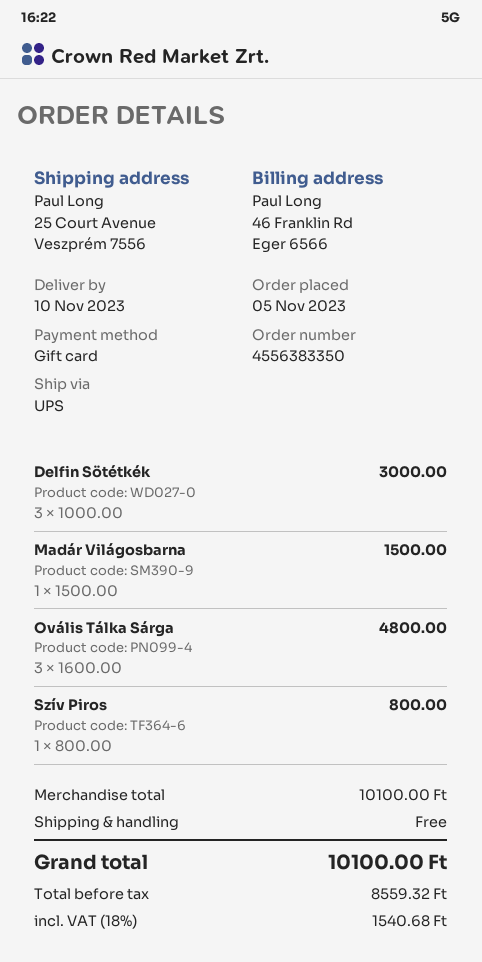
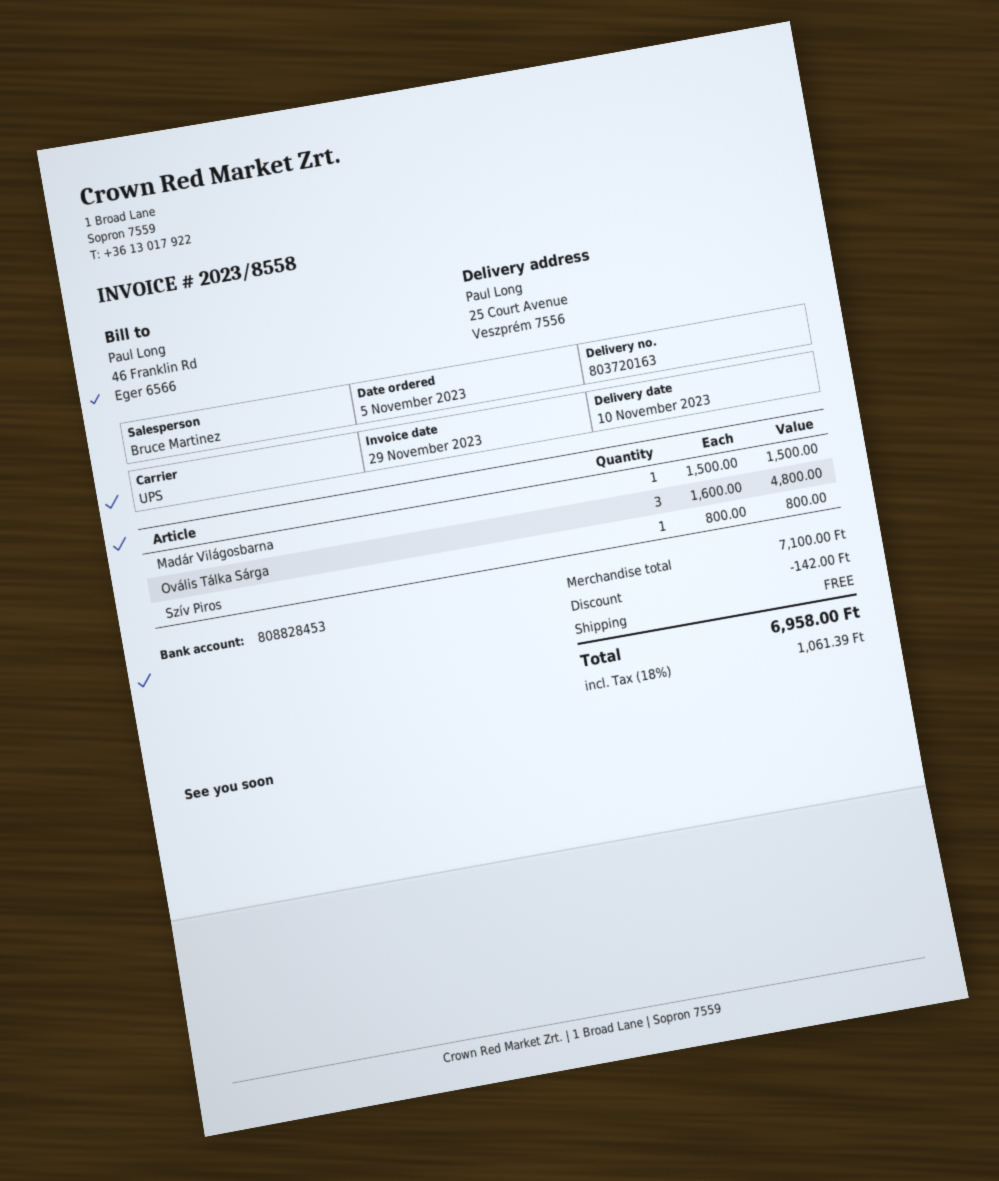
Delfin Sötétkék: 3 x 1000.00 = 3000.00 -> none
subtotal: 10100.00 -> 7100.00
discount: none -> 142.00
tax: 18% = 1540.68 -> 18% = 1061.39
total: 10100.00 -> 6958.00

